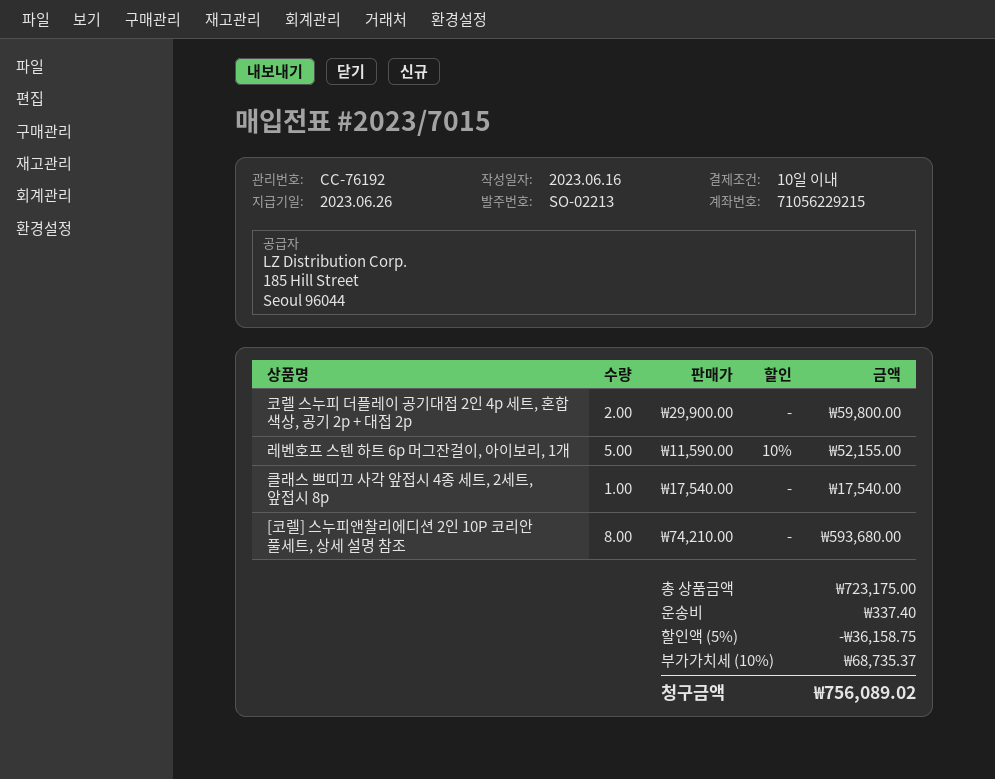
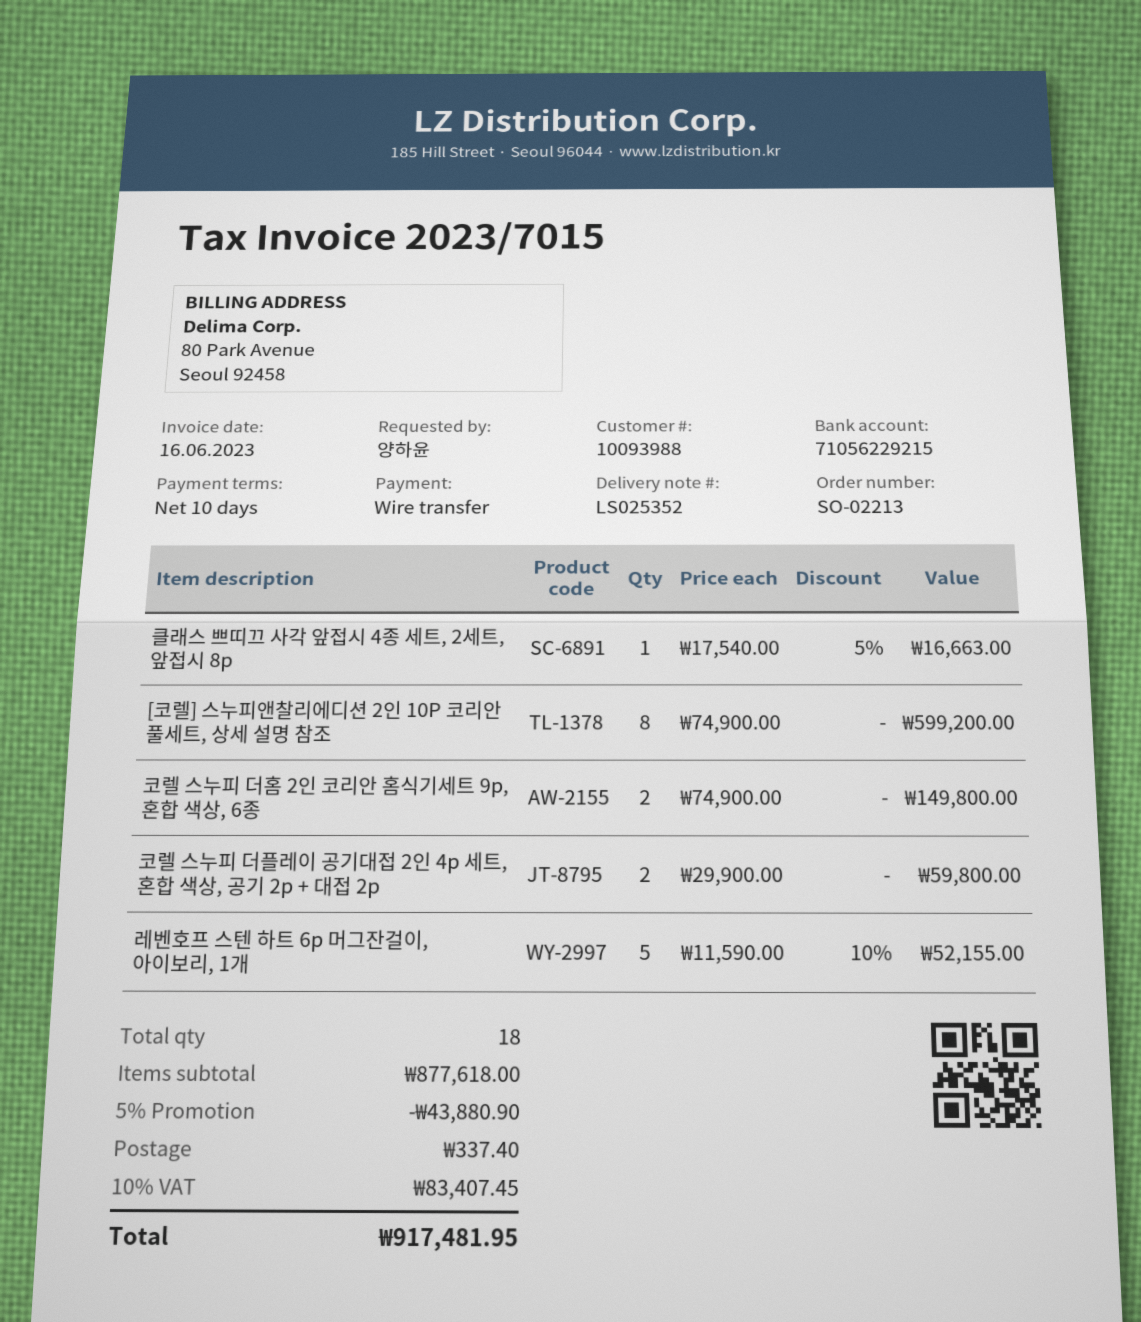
클래스 쁘띠끄 사각 앞접시 4종 세트, 2세트, 앞접시 8p: 1 x 17540.00 = 17540.00 -> 1 x 17540.00 - 5% = 16663.00
[코렐] 스누피앤찰리에디션 2인 10P 코리안 풀세트, 상세 설명 참조: 8 x 74210.00 = 593680.00 -> 8 x 74900.00 = 599200.00
코렐 스누피 더홈 2인 코리안 홈식기세트 9p, 혼합 색상, 6종: none -> 2 x 74900.00 = 149800.00
subtotal: 723175.00 -> 877618.00
discount: 5% = 36158.75 -> 5% = 43880.90
tax: 10% = 68735.37 -> 10% = 83407.45
total: 756089.02 -> 917481.95

